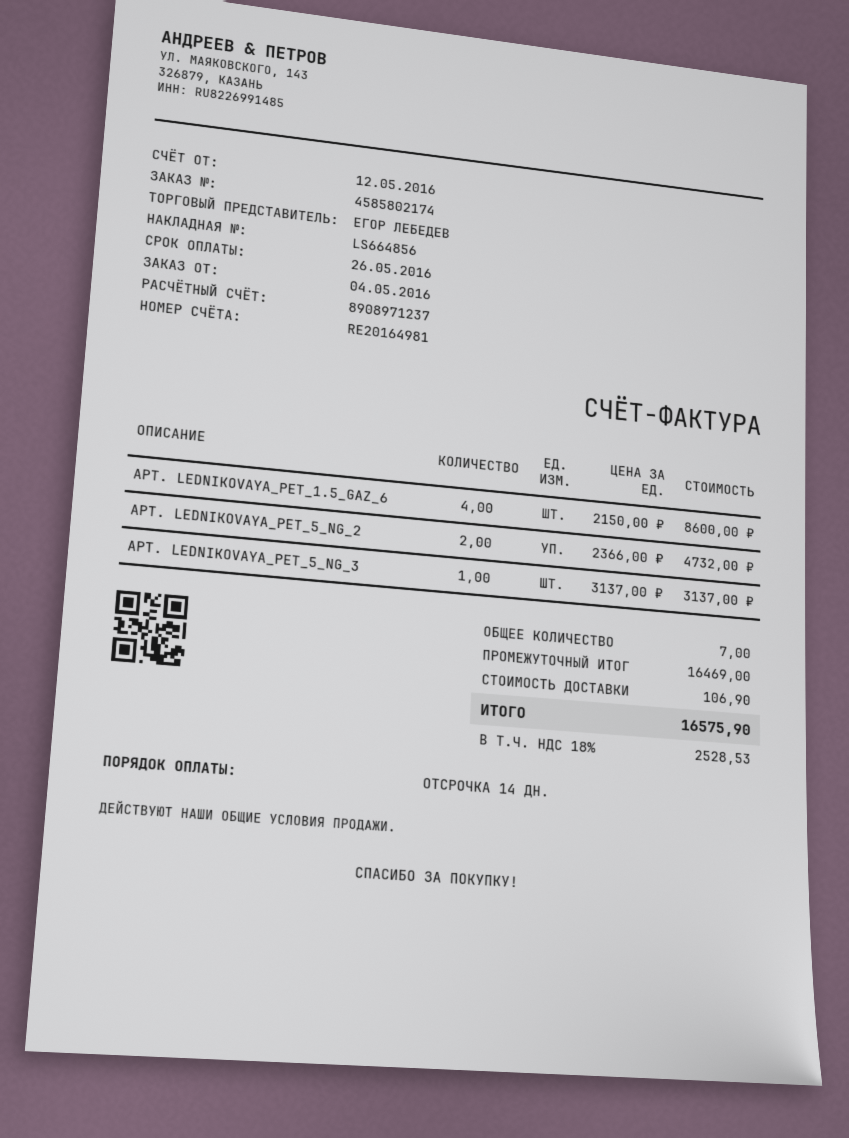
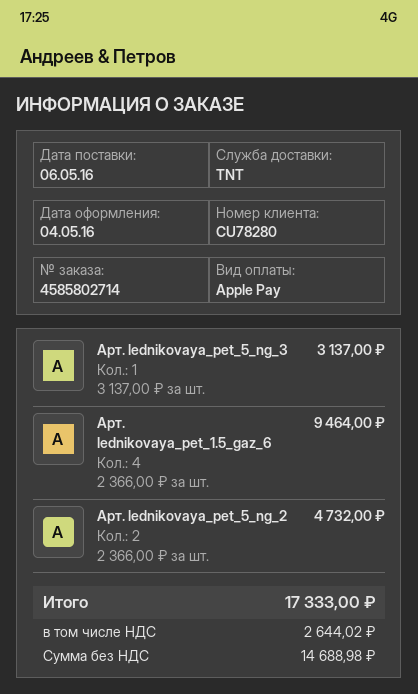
order number: 4585802174 -> 4585802714
АРТ. LEDNIKOVAYA_PET_1.5_GAZ_6: 4 x 2150.00 = 8600.00 -> 4 x 2366.00 = 9464.00
shipping: 106.90 -> none
tax: 2528.53 -> 2644.02
total: 16575.90 -> 17333.00

